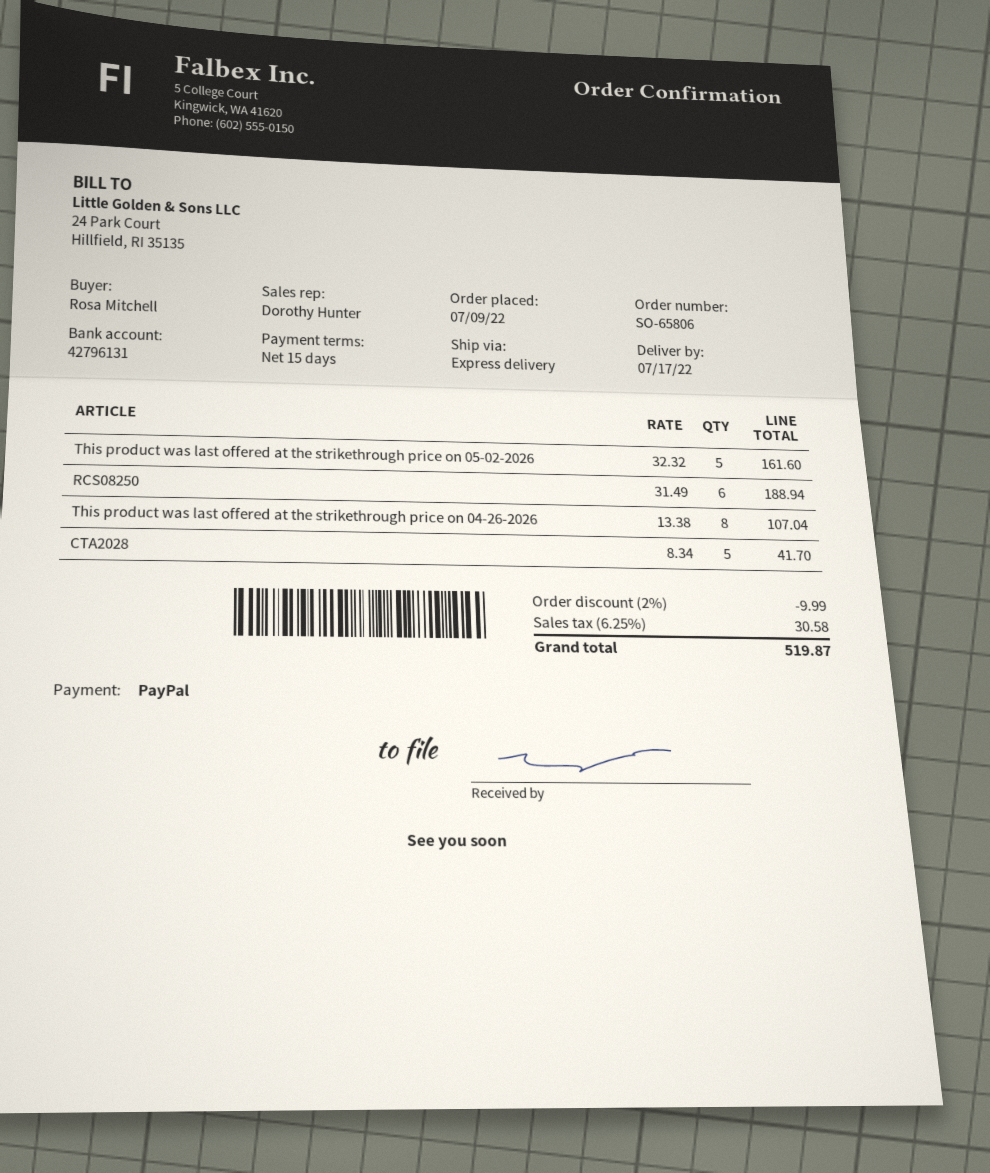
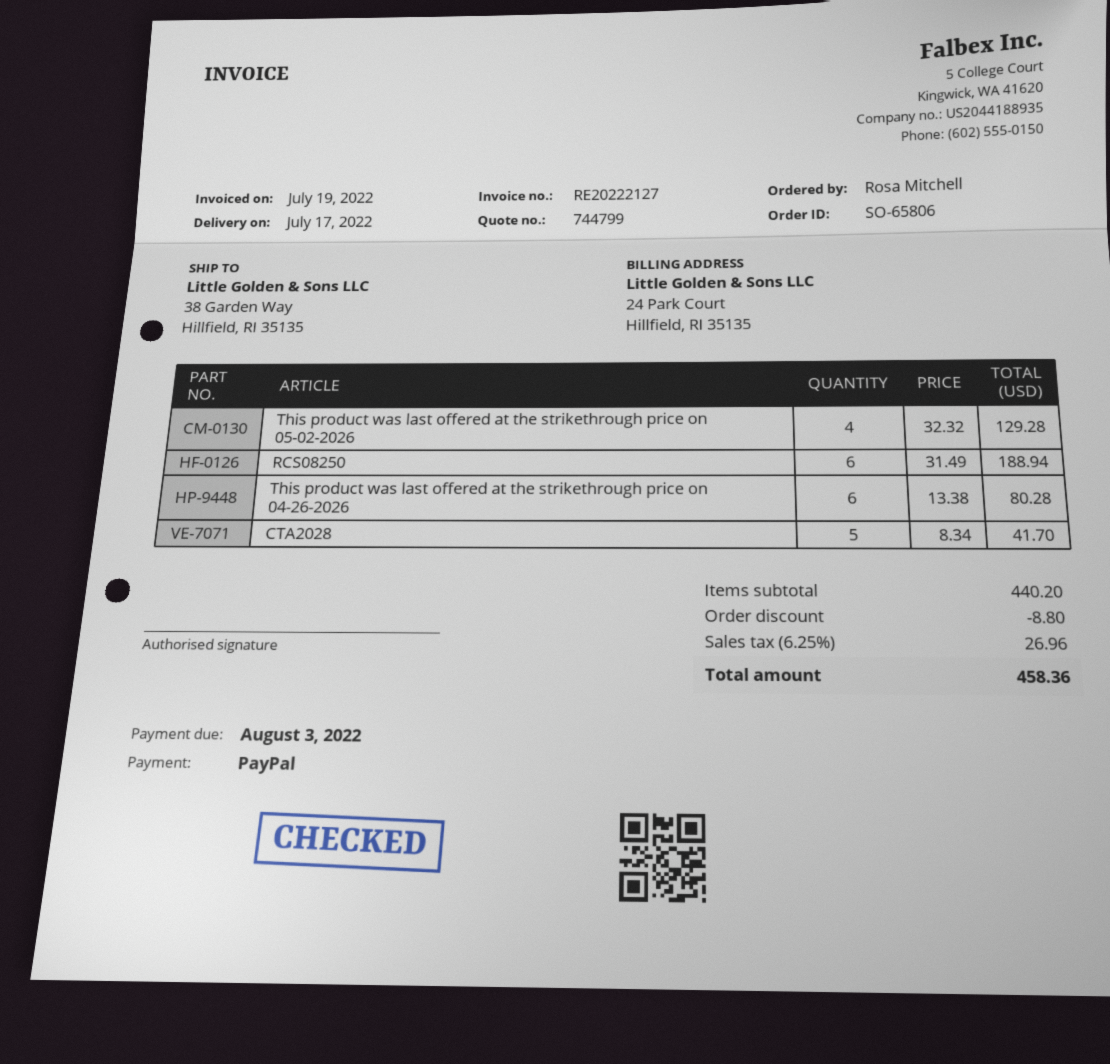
This product was last offered at the strikethrough price on 05-02-2026: 5 x 32.32 = 161.60 -> 4 x 32.32 = 129.28
This product was last offered at the strikethrough price on 04-26-2026: 8 x 13.38 = 107.04 -> 6 x 13.38 = 80.28
discount: 9.99 -> 8.80
tax: 6.25% = 30.58 -> 6.25% = 26.96
total: 519.87 -> 458.36

